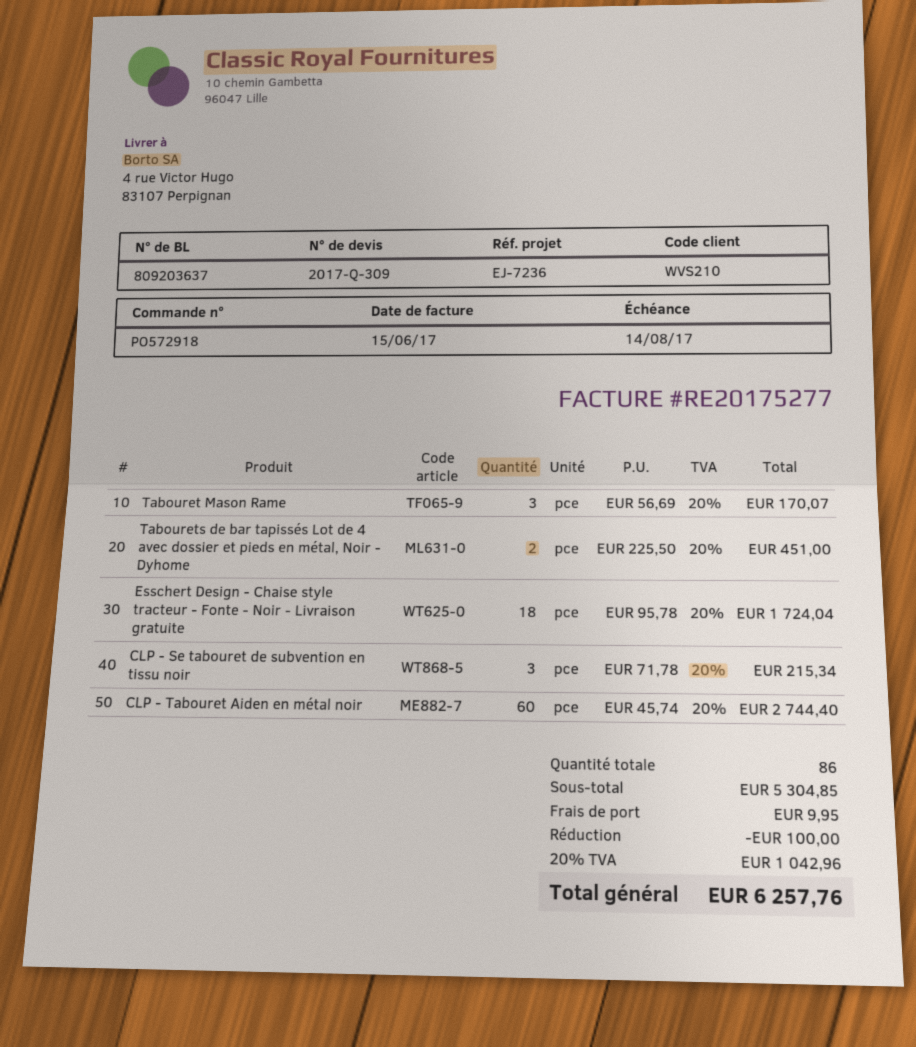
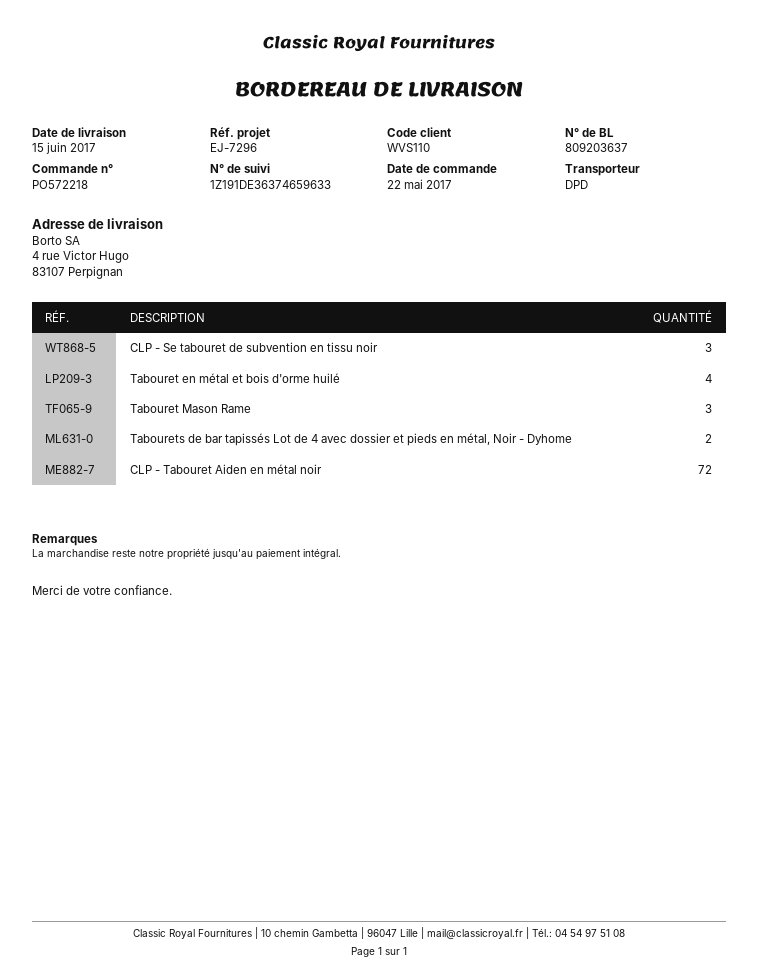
order number: PO572918 -> PO572218
customer number: WVS210 -> WVS110
reference: EJ-7236 -> EJ-7296
Esschert Design - Chaise style tracteur - Fonte - Noir - Livraison gratuite: 18 -> none
CLP - Tabouret Aiden en métal noir: 60 -> 72
Tabouret en métal et bois d'orme huilé: none -> 4

